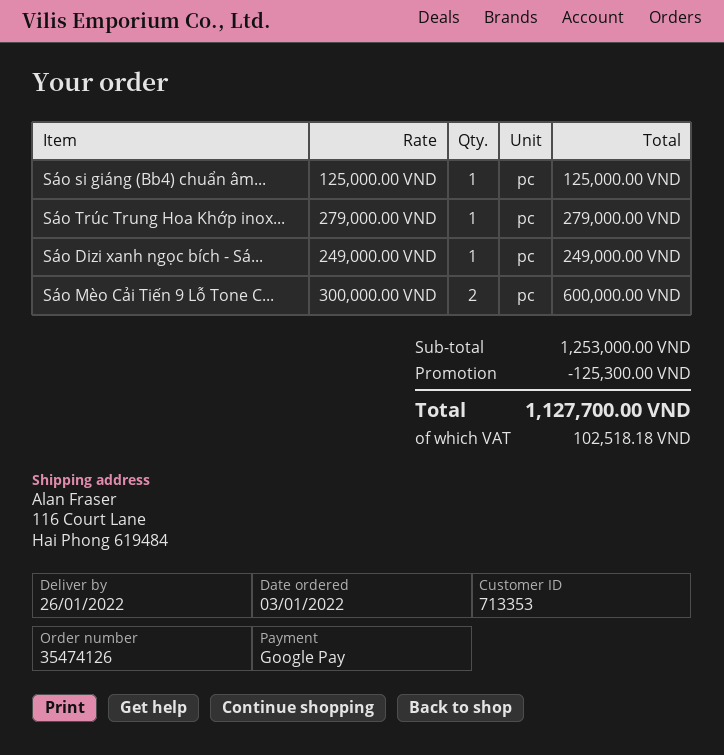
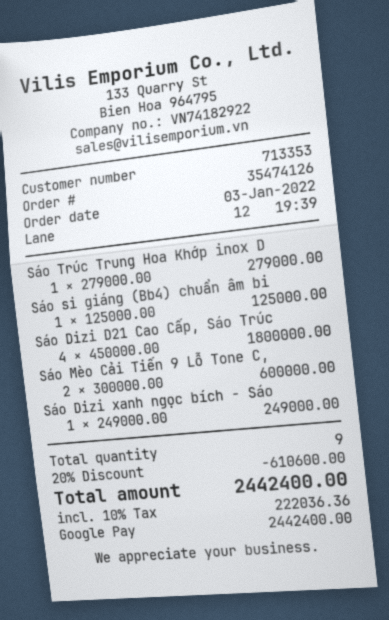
Sáo Dizi D21 Cao Cấp, Sáo Trúc: none -> 4 x 450000.00 = 1800000.00
discount: 125300.00 -> 610600.00
tax: 102518.18 -> 222036.36
total: 1127700.00 -> 2442400.00

